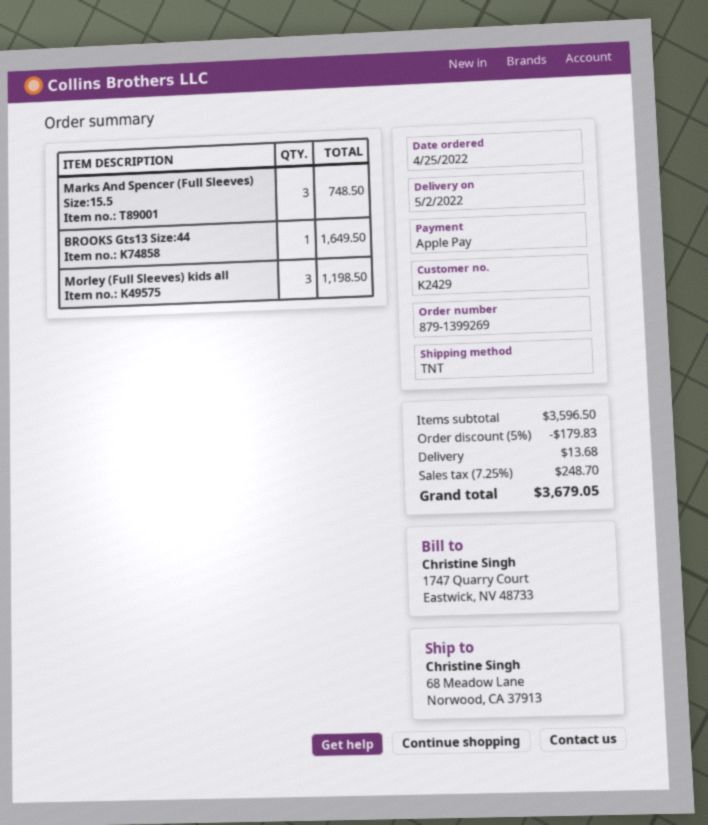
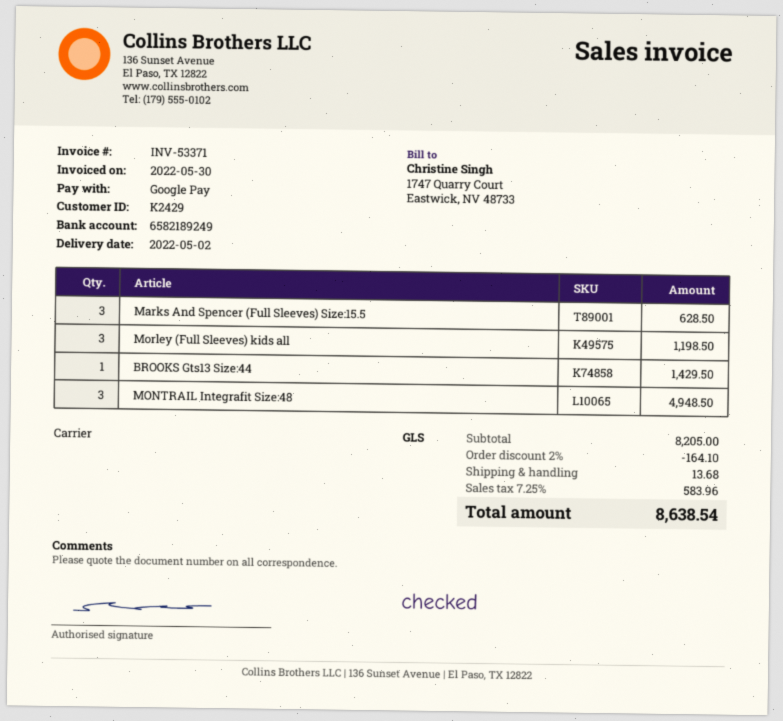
payment method: Apple Pay -> Google Pay
shipping method: TNT -> GLS
Marks And Spencer (Full Sleeves) Size:15.5: 3 for 748.50 -> 3 for 628.50
BROOKS Gts13 Size:44: 1 for 1649.50 -> 1 for 1429.50
MONTRAIL Integrafit Size:48: none -> 3 for 4948.50
subtotal: 3596.50 -> 8205.00
discount: 5% = 179.83 -> 2% = 164.10
tax: 7.25% = 248.70 -> 7.25% = 583.96
total: 3679.05 -> 8638.54

